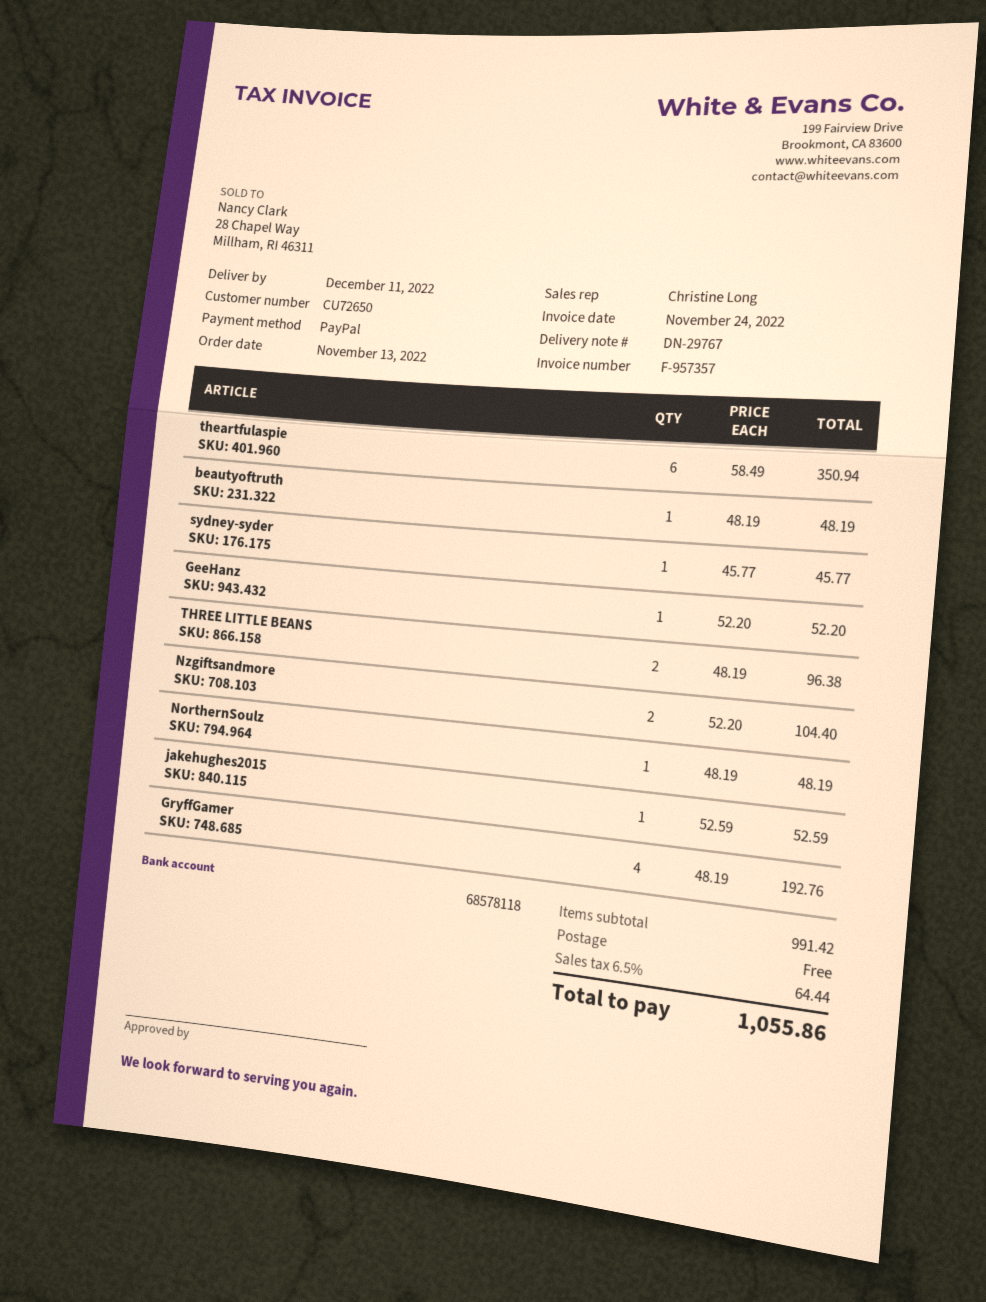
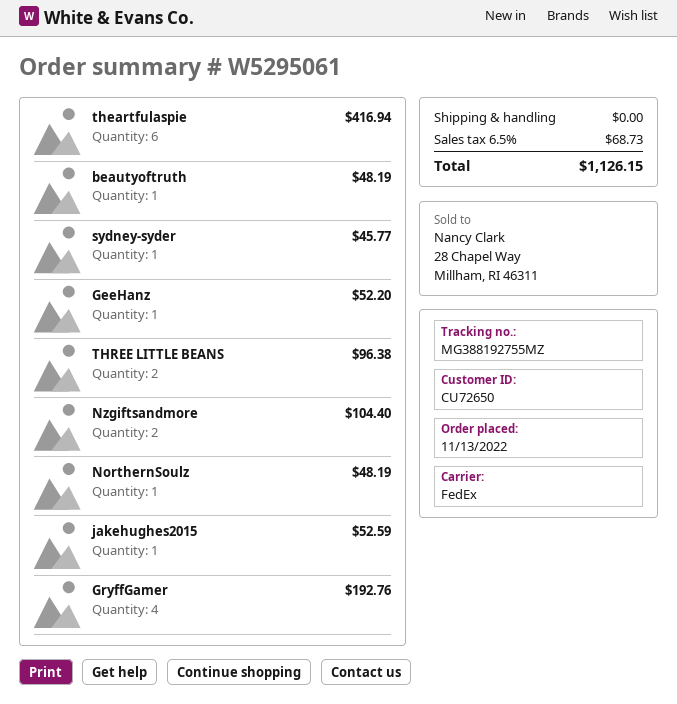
theartfulaspie: 6 for 350.94 -> 6 for 416.94
tax: 6.5% = 64.44 -> 6.5% = 68.73
total: 1055.86 -> 1126.15

